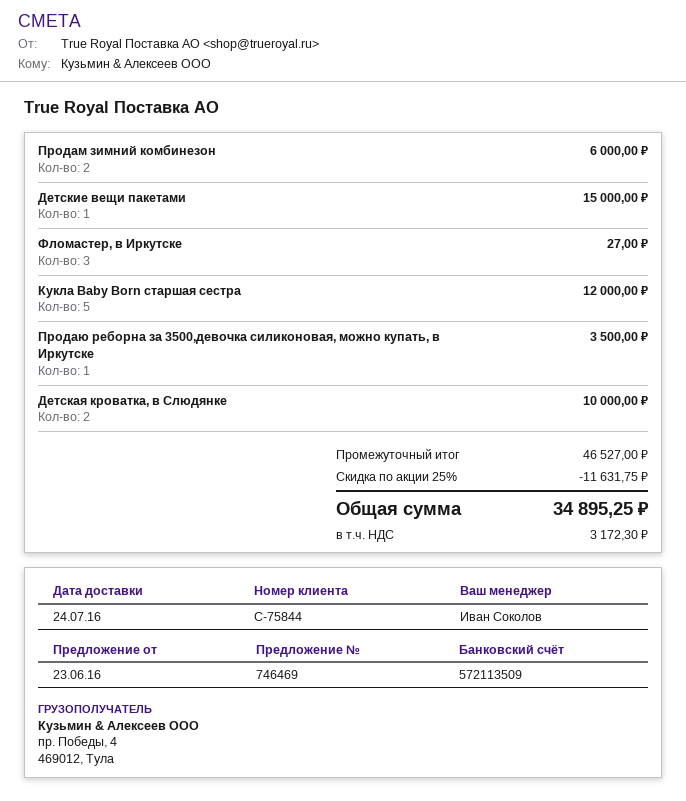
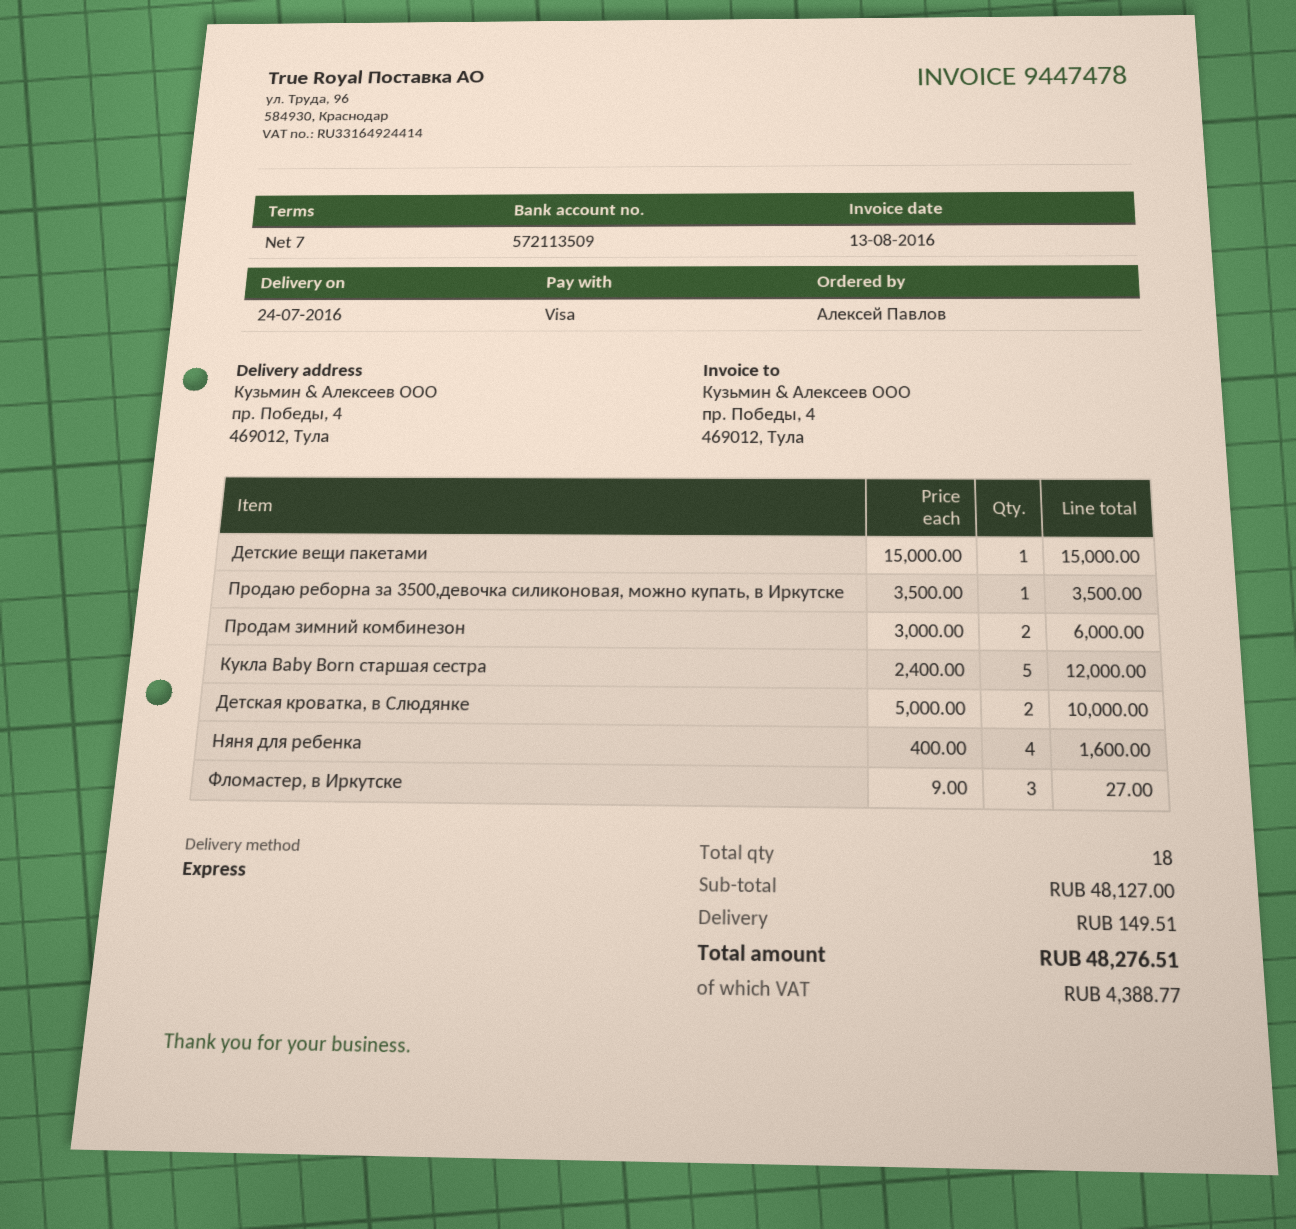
Няня для ребенка: none -> 4 for 1600.00
subtotal: 46527.00 -> 48127.00
discount: 25% = 11631.75 -> none
shipping: none -> 149.51
tax: 3172.30 -> 4388.77
total: 34895.25 -> 48276.51

